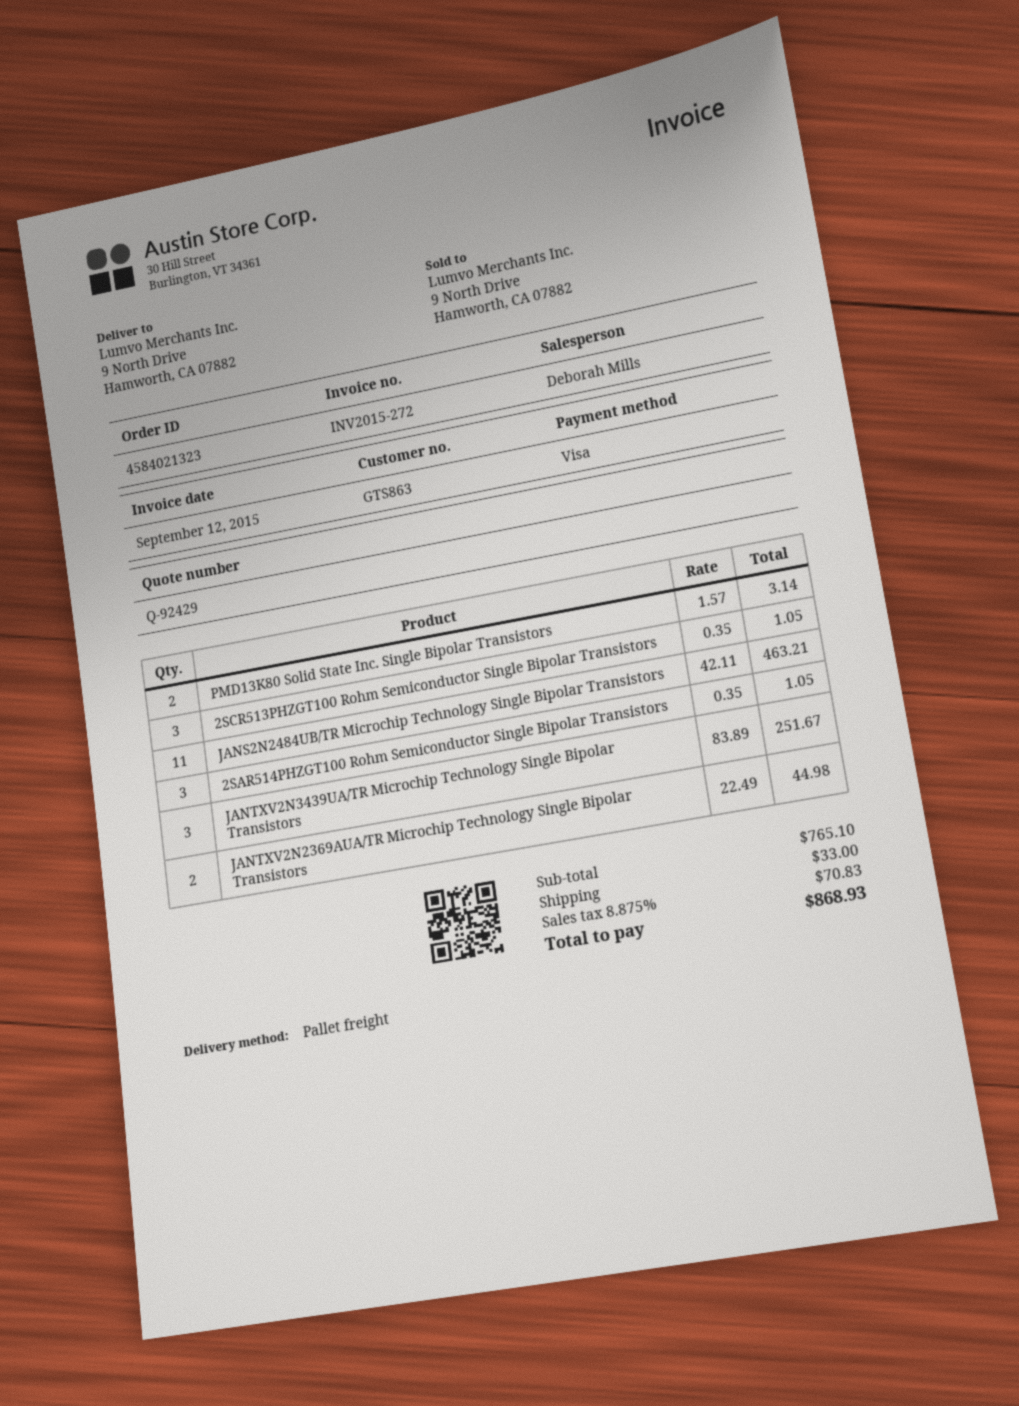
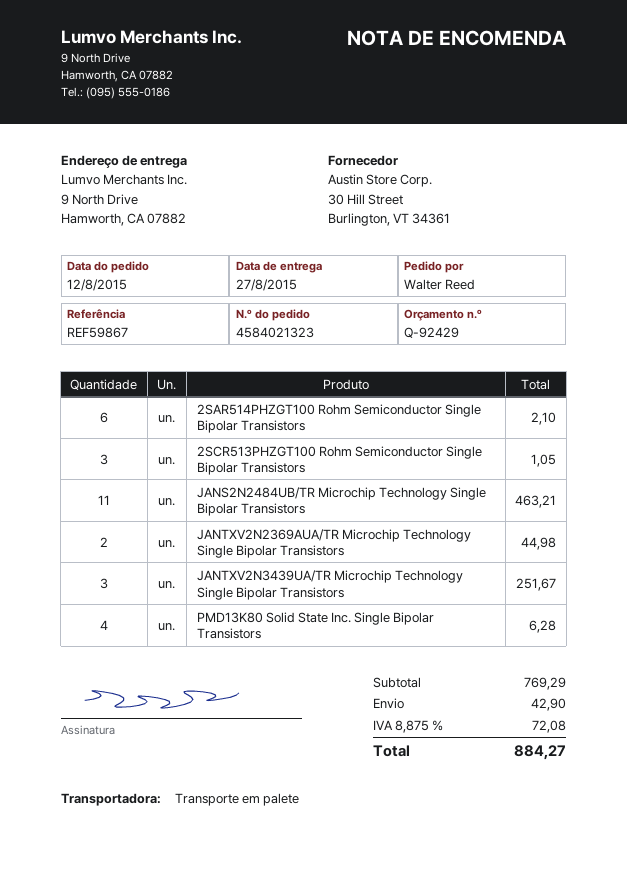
PMD13K80 Solid State Inc. Single Bipolar Transistors: 2 for 3.14 -> 4 for 6.28
2SAR514PHZGT100 Rohm Semiconductor Single Bipolar Transistors: 3 for 1.05 -> 6 for 2.10
subtotal: 765.10 -> 769.29
shipping: 33.00 -> 42.90
tax: 8.875% = 70.83 -> 8.875% = 72.08
total: 868.93 -> 884.27

